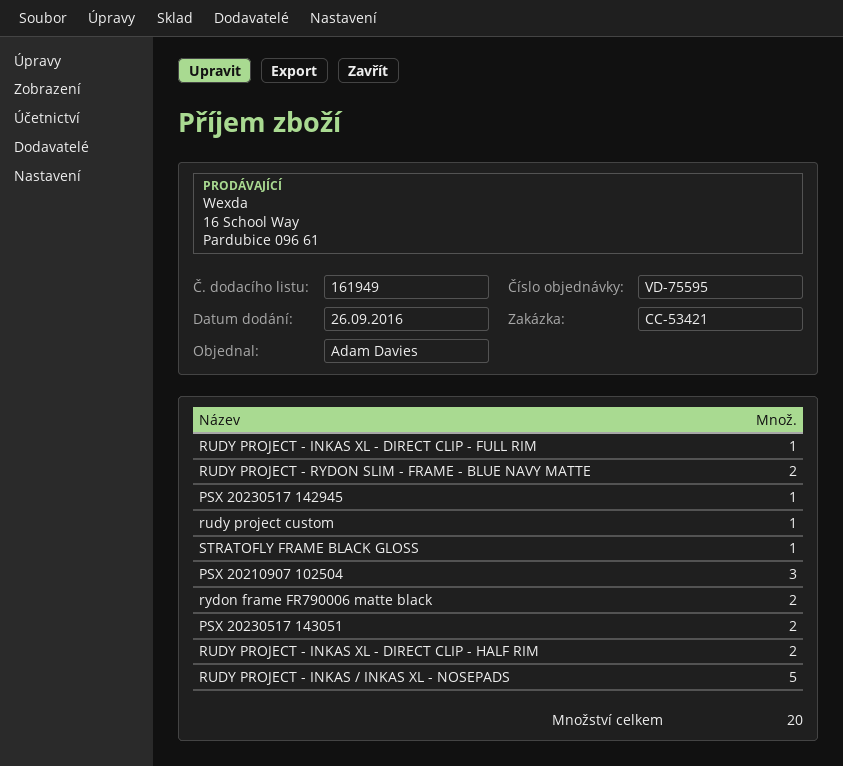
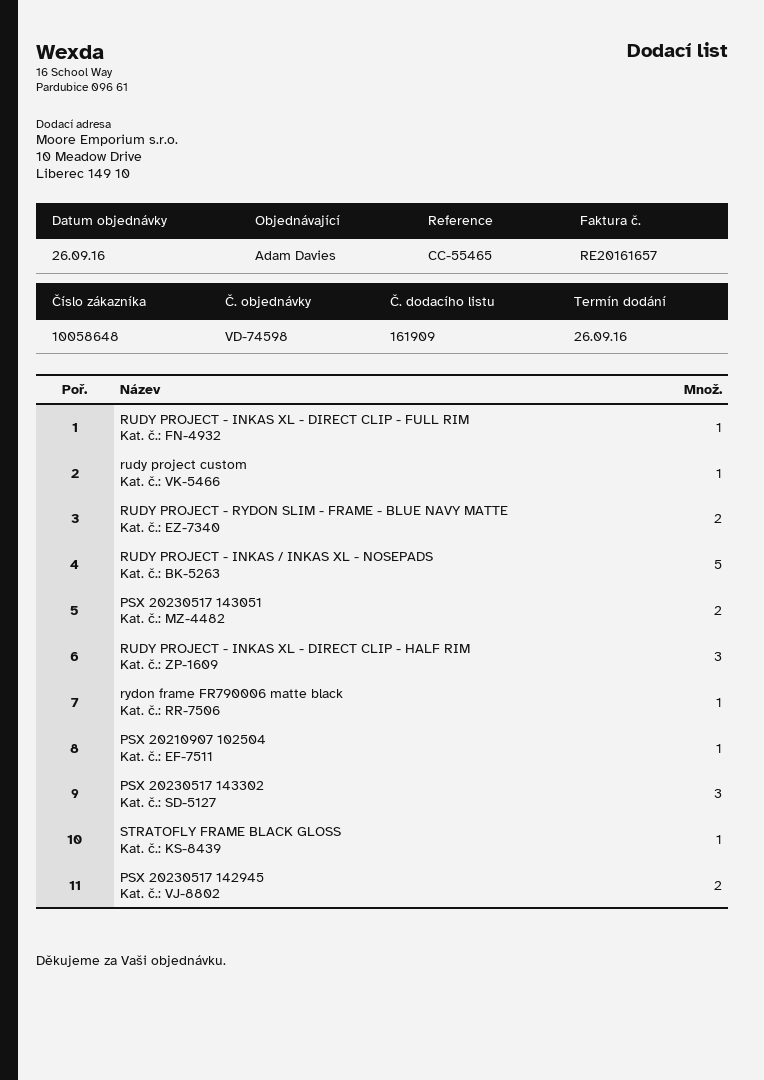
order number: VD-75595 -> VD-74598
delivery note number: 161949 -> 161909
reference: CC-53421 -> CC-55465
PSX 20230517 142945: 1 -> 2
PSX 20210907 102504: 3 -> 1
rydon frame FR790006 matte black: 2 -> 1
RUDY PROJECT - INKAS XL - DIRECT CLIP - HALF RIM: 2 -> 3
PSX 20230517 143302: none -> 3

